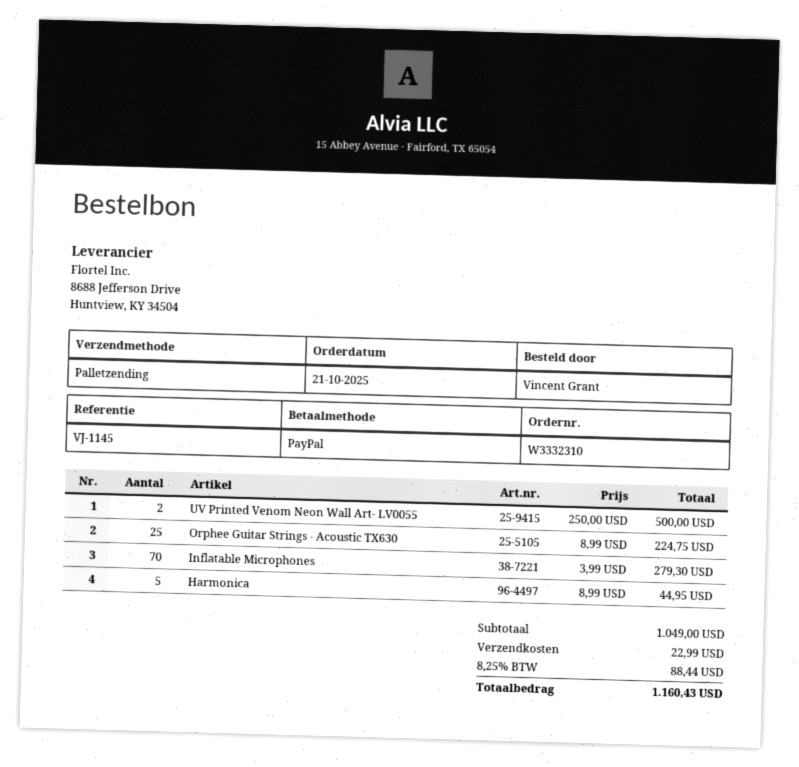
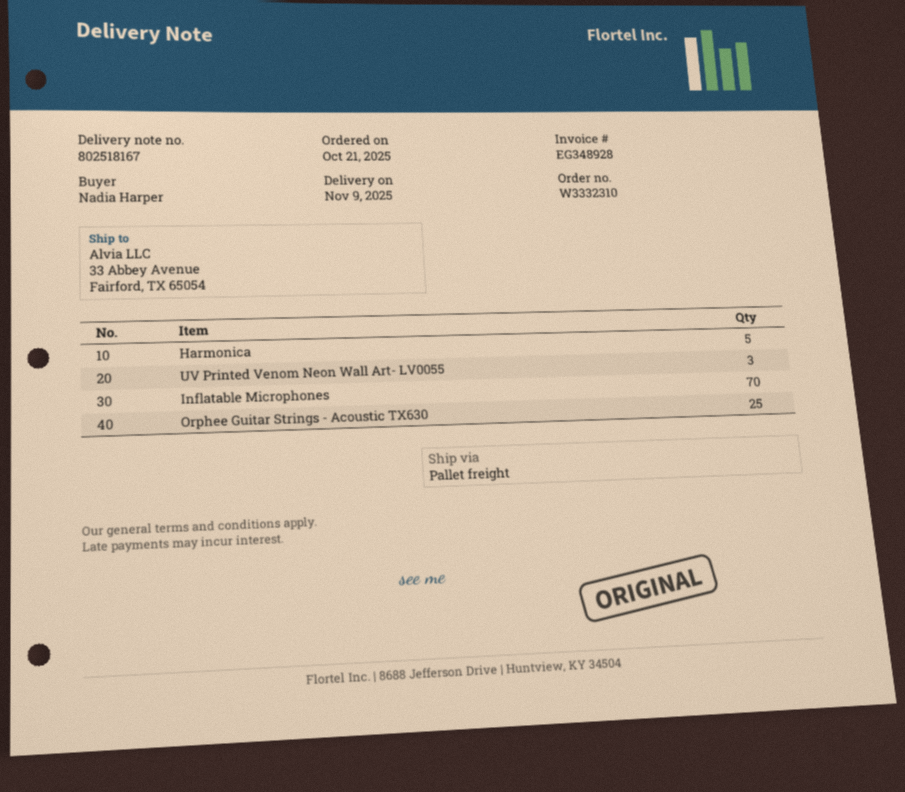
ordered by: Vincent Grant -> Nadia Harper
UV Printed Venom Neon Wall Art- LV0055: 2 -> 3

